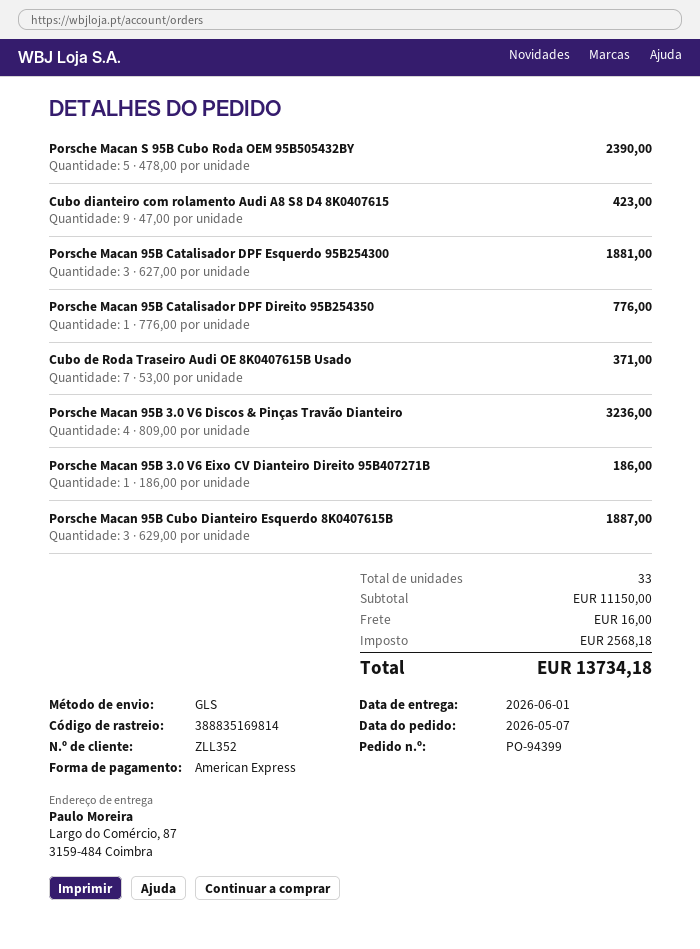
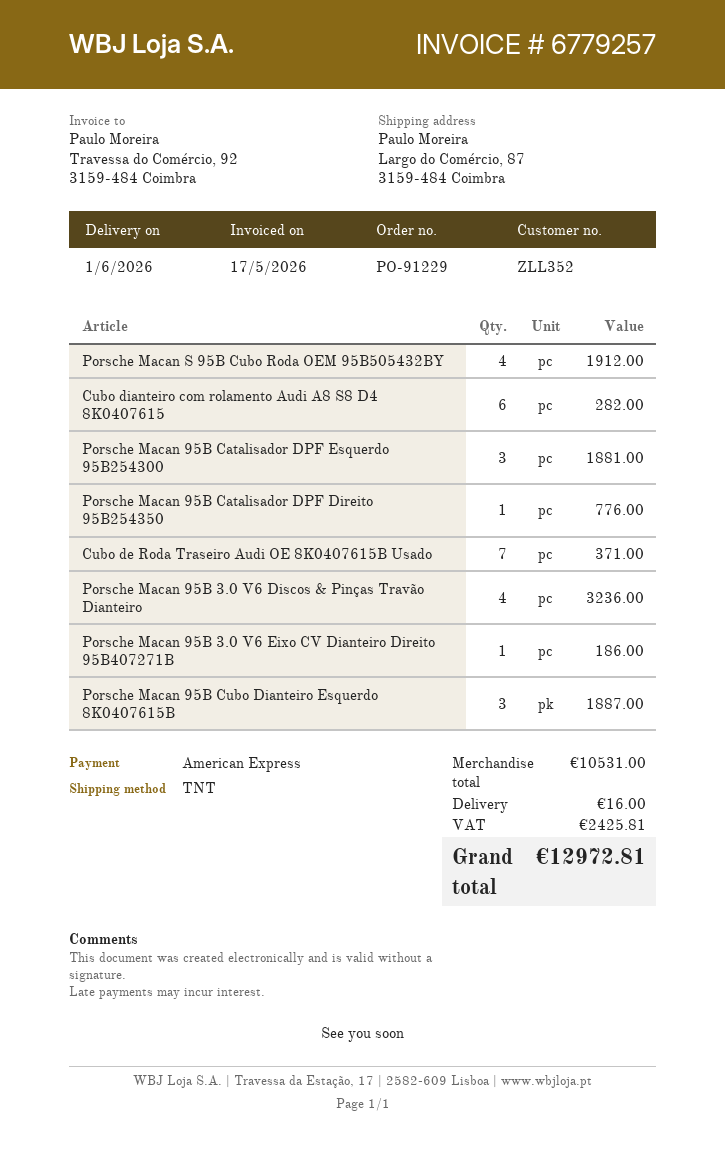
order number: PO-94399 -> PO-91229
shipping method: GLS -> TNT
Porsche Macan S 95B Cubo Roda OEM 95B505432BY: 5 for 2390.00 -> 4 for 1912.00
Cubo dianteiro com rolamento Audi A8 S8 D4 8K0407615: 9 for 423.00 -> 6 for 282.00
subtotal: 11150.00 -> 10531.00
tax: 2568.18 -> 2425.81
total: 13734.18 -> 12972.81

